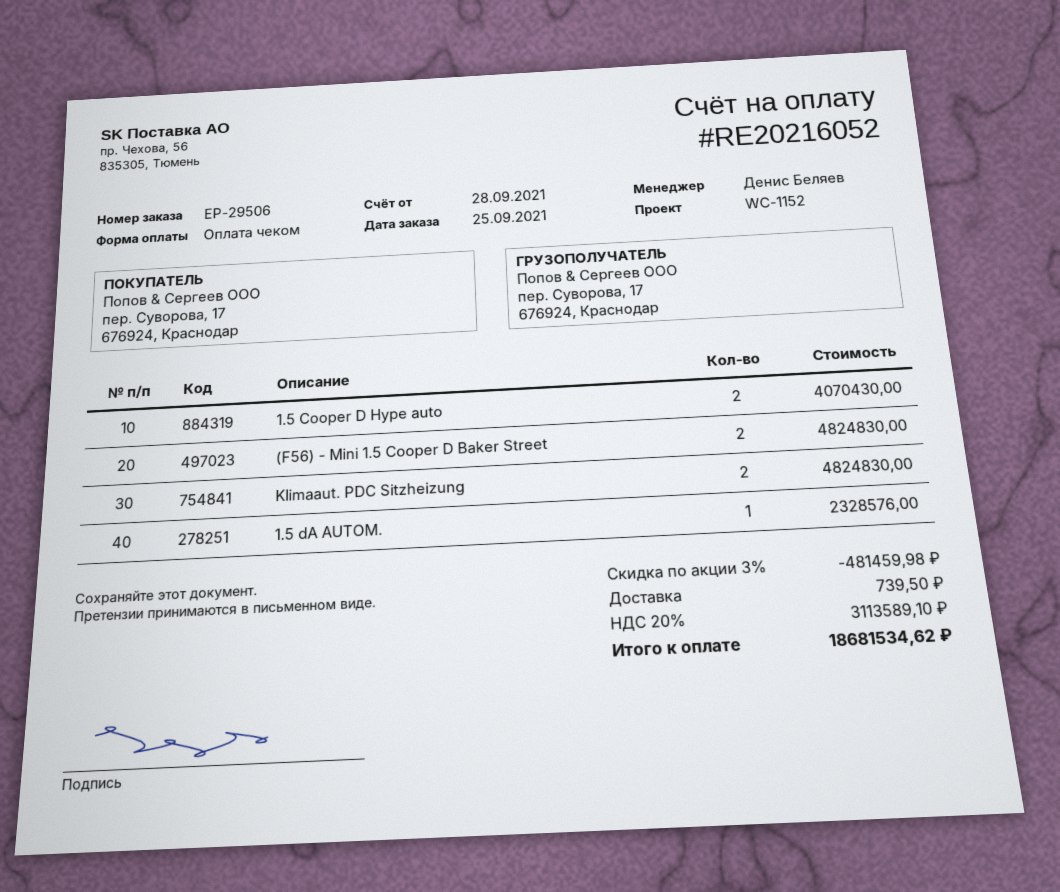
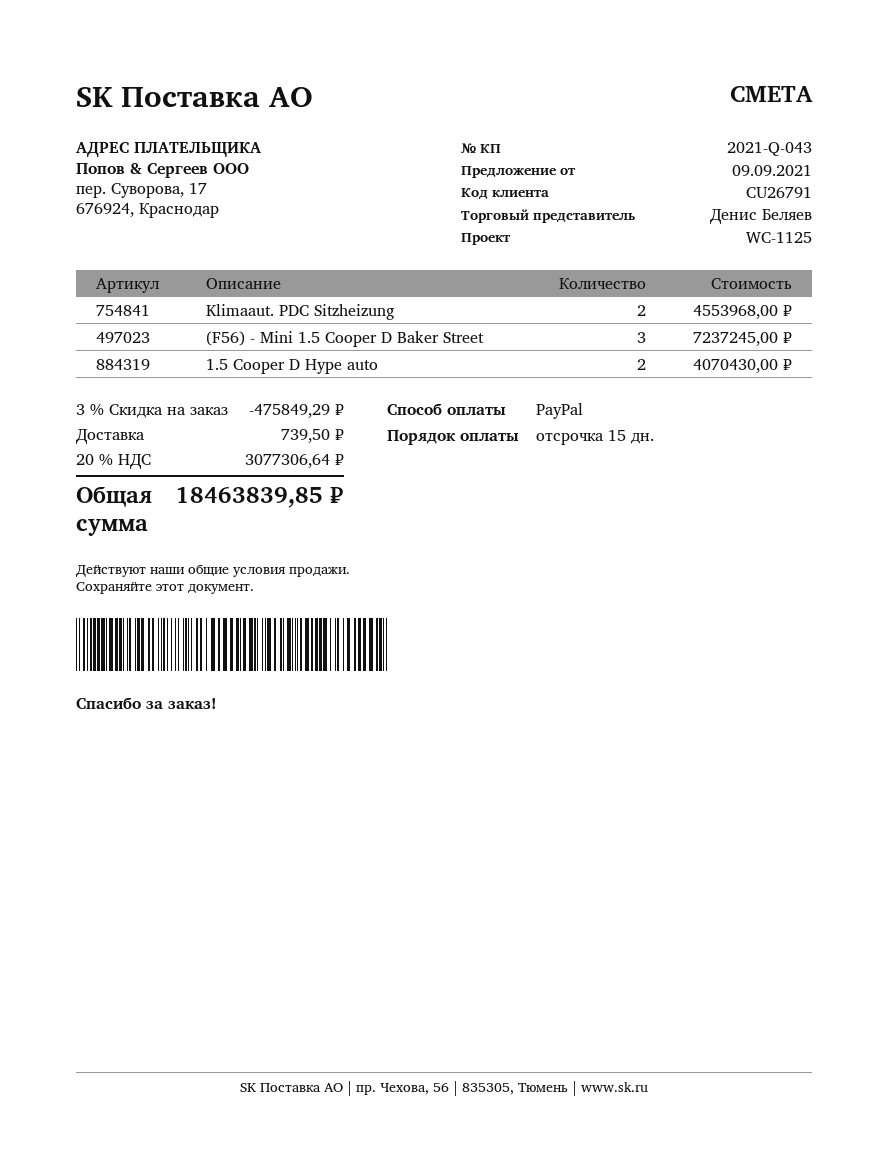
reference: WC-1152 -> WC-1125
payment method: cheque -> PayPal
(F56) - Mini 1.5 Cooper D Baker Street: 2 for 4824830.00 -> 3 for 7237245.00
Klimaaut. PDC Sitzheizung: 2 for 4824830.00 -> 2 for 4553968.00
1.5 dA AUTOM.: 1 for 2328576.00 -> none
discount: 3% = 481459.98 -> 3% = 475849.29
tax: 20% = 3113589.10 -> 20% = 3077306.64
total: 18681534.62 -> 18463839.85

